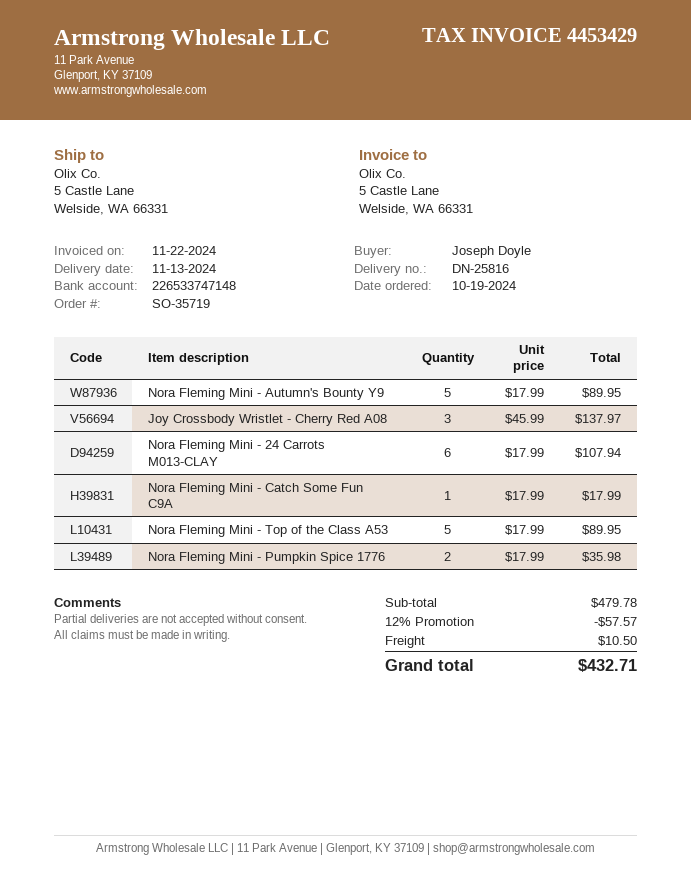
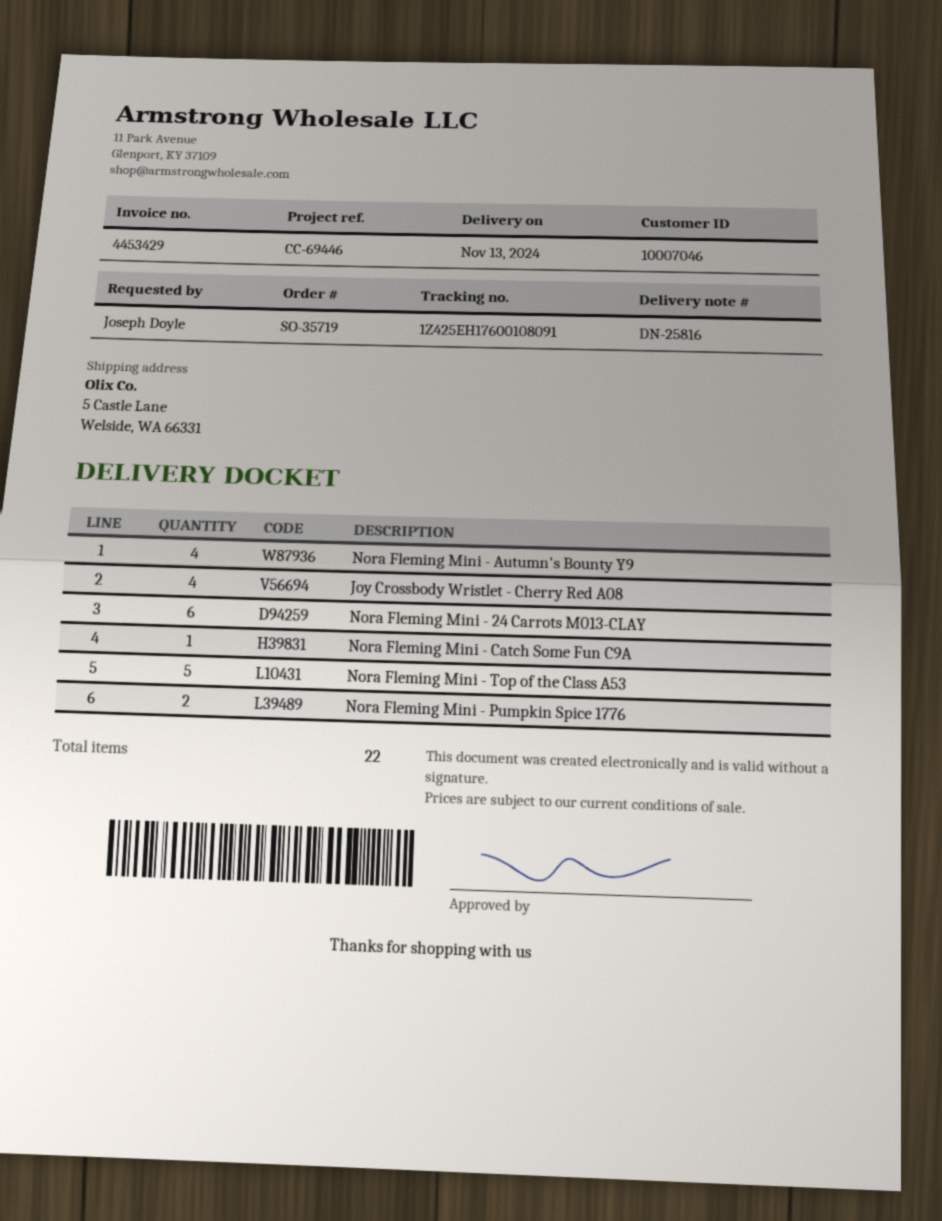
Nora Fleming Mini - Autumn's Bounty Y9: 5 -> 4
Joy Crossbody Wristlet - Cherry Red A08: 3 -> 4

